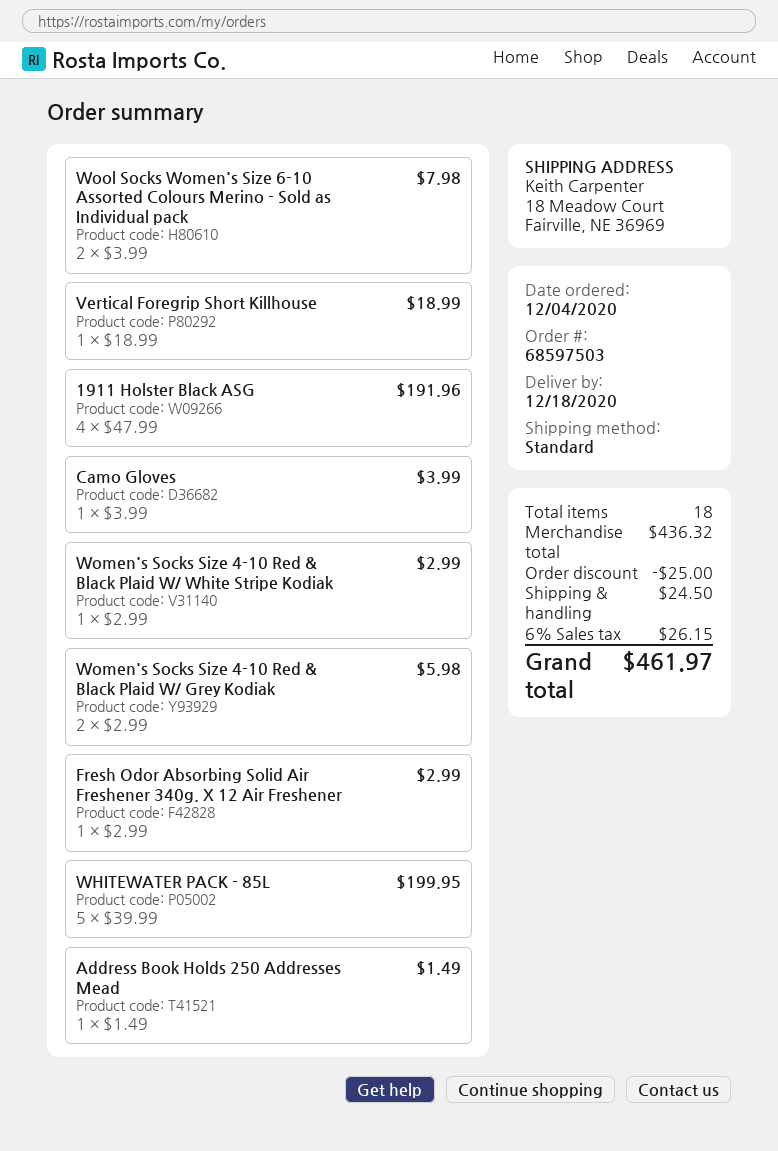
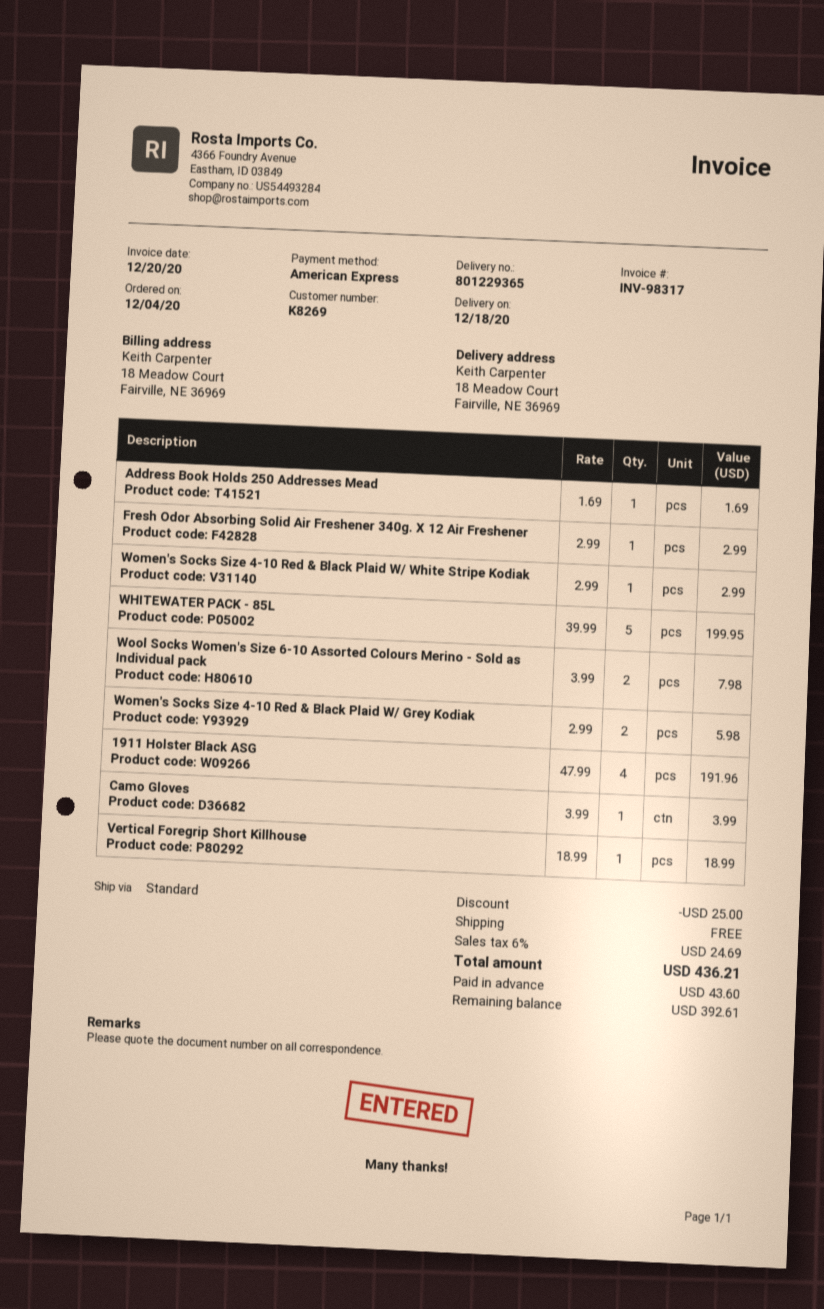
Address Book Holds 250 Addresses Mead: 1 x 1.49 = 1.49 -> 1 x 1.69 = 1.69
shipping: 24.50 -> 0.00
tax: 6% = 26.15 -> 6% = 24.69
total: 461.97 -> 436.21

